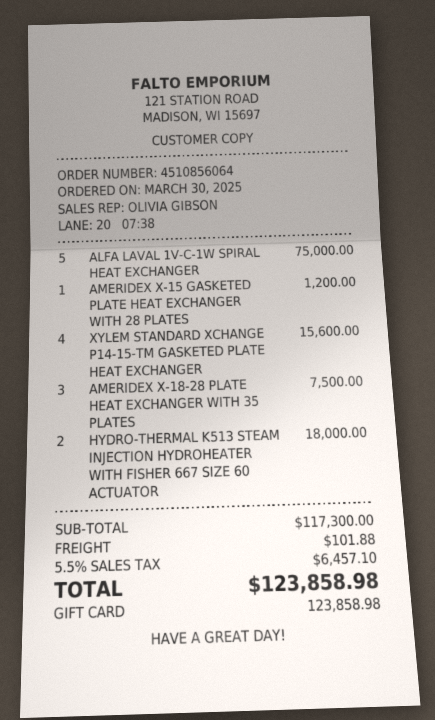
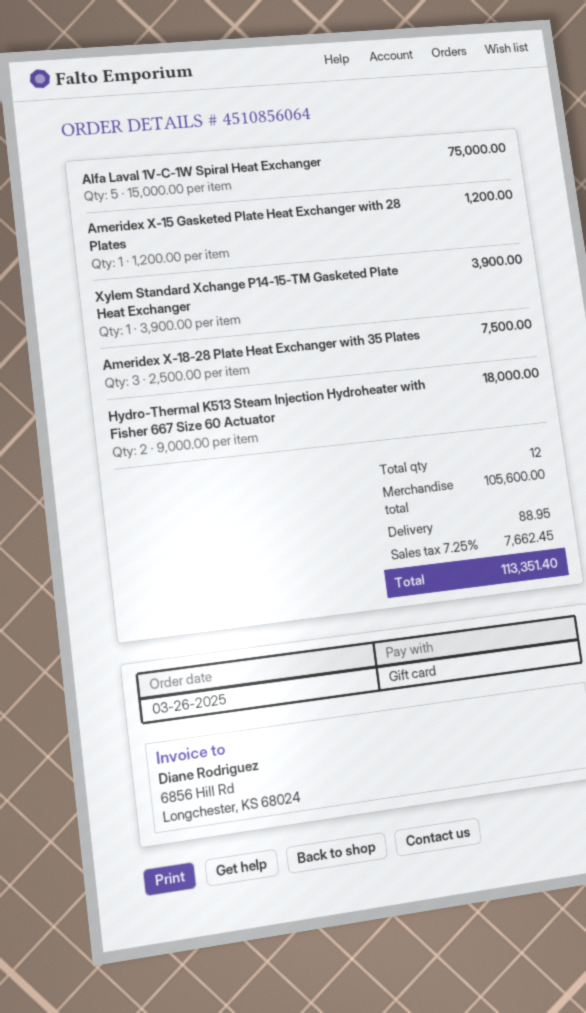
order date: 2025-03-30 -> 2025-03-26
XYLEM STANDARD XCHANGE P14-15-TM GASKETED PLATE HEAT EXCHANGER: 4 for 15600.00 -> 1 for 3900.00
subtotal: 117300.00 -> 105600.00
shipping: 101.88 -> 88.95
tax: 5.5% = 6457.10 -> 7.25% = 7662.45
total: 123858.98 -> 113351.40

